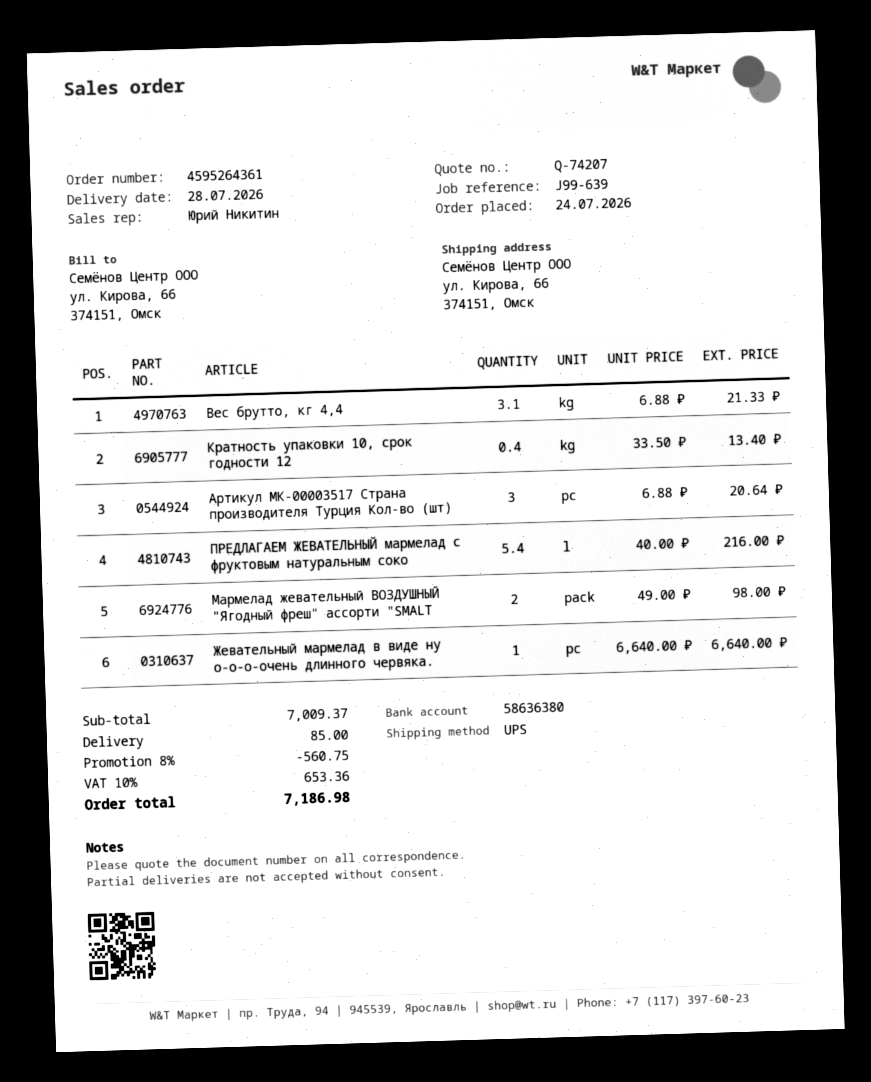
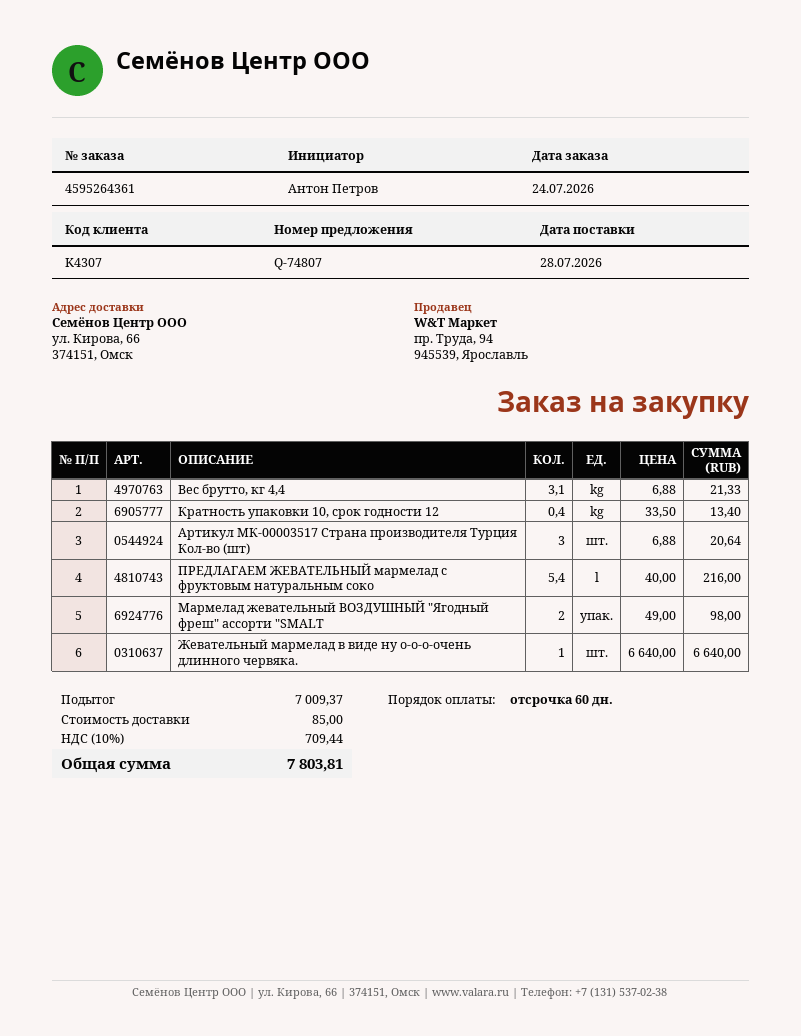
quote number: Q-74207 -> Q-74807
discount: 8% = 560.75 -> none
tax: 10% = 653.36 -> 10% = 709.44
total: 7186.98 -> 7803.81

